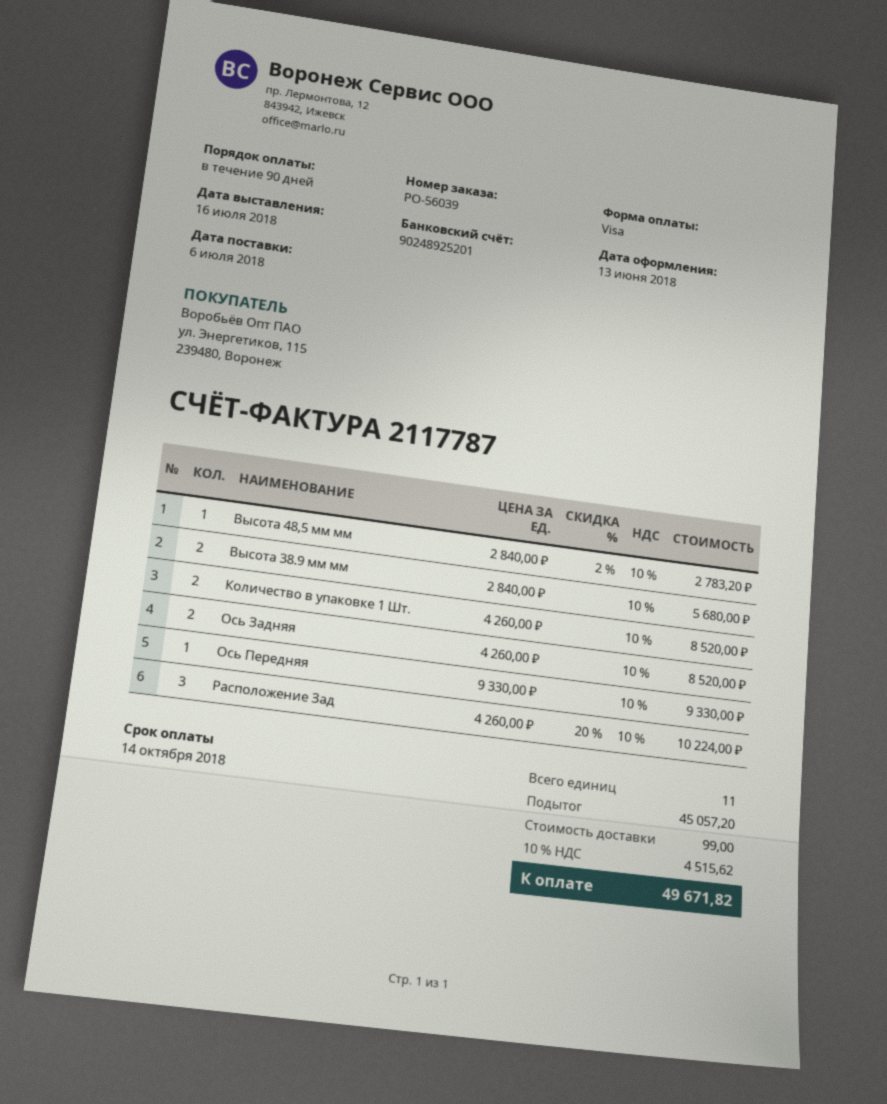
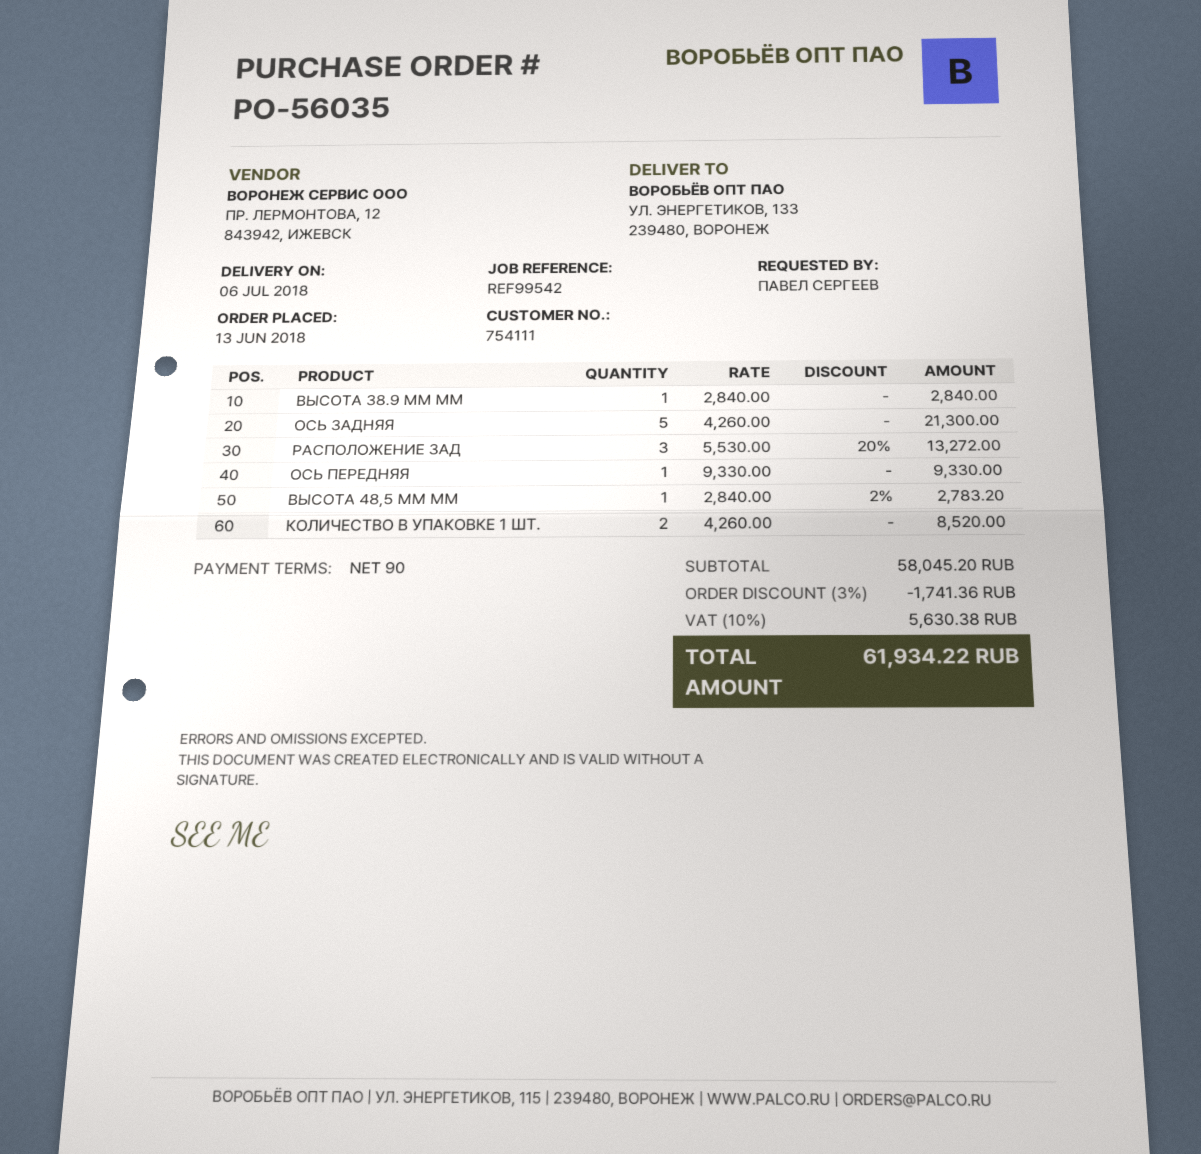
order number: PO-56039 -> PO-56035
Высота 38.9 мм мм: 2 x 2840.00 = 5680.00 -> 1 x 2840.00 = 2840.00
Ось Задняя: 2 x 4260.00 = 8520.00 -> 5 x 4260.00 = 21300.00
Расположение Зад: 3 x 4260.00 - 20% = 10224.00 -> 3 x 5530.00 - 20% = 13272.00
subtotal: 45057.20 -> 58045.20
discount: none -> 3% = 1741.36
shipping: 99.00 -> none
tax: 10% = 4515.62 -> 10% = 5630.38
total: 49671.82 -> 61934.22

